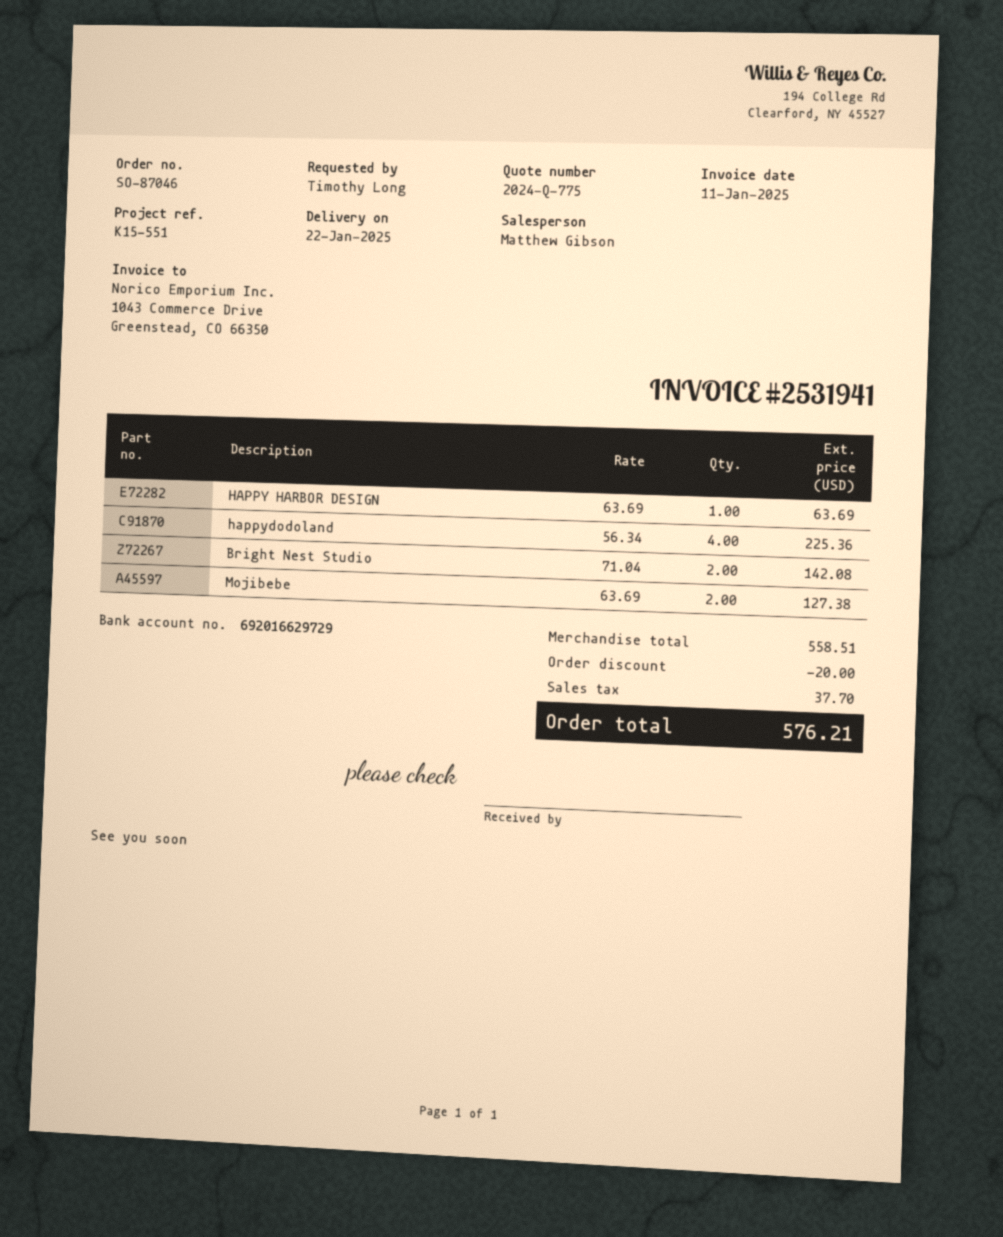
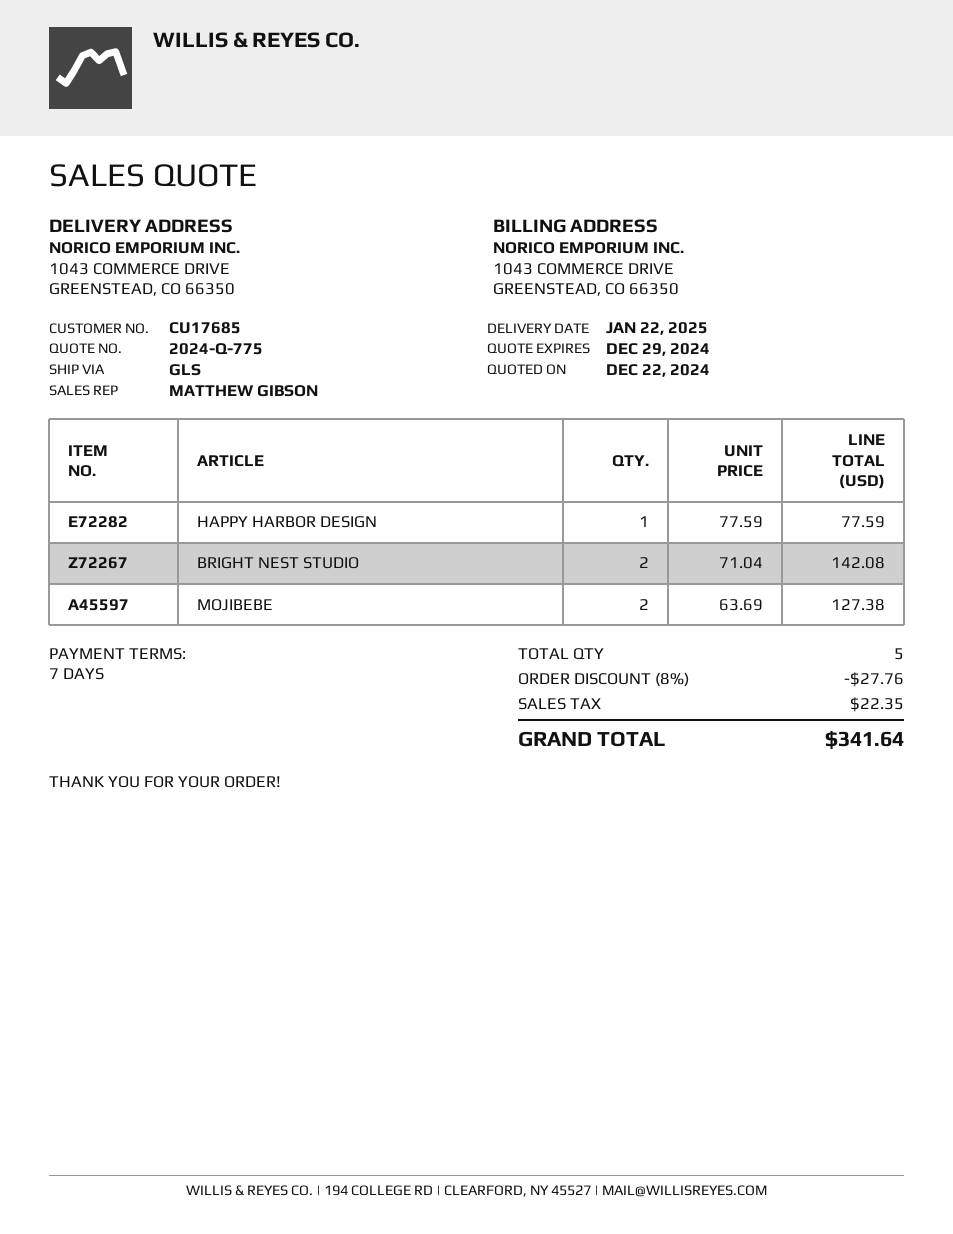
HAPPY HARBOR DESIGN: 1 x 63.69 = 63.69 -> 1 x 77.59 = 77.59
happydodoland: 4 x 56.34 = 225.36 -> none
discount: 20.00 -> 27.76
tax: 37.70 -> 22.35
total: 576.21 -> 341.64

